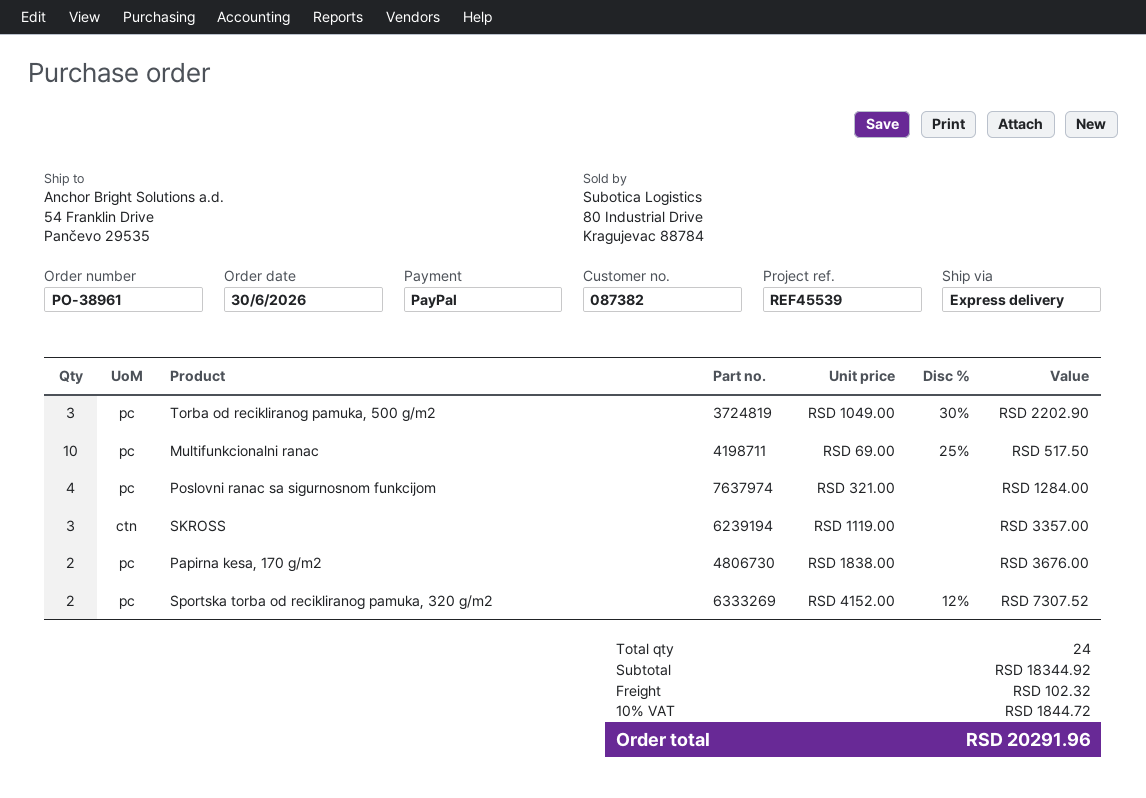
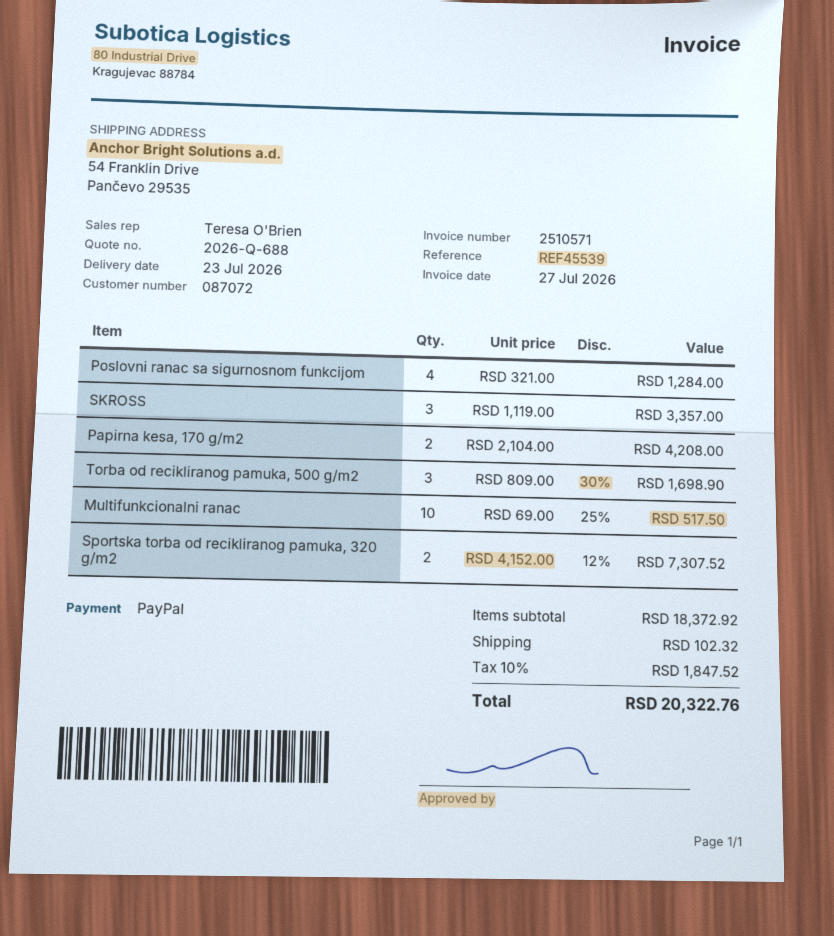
customer number: 087382 -> 087072
Torba od recikliranog pamuka, 500 g/m2: 3 x 1049.00 - 30% = 2202.90 -> 3 x 809.00 - 30% = 1698.90
Papirna kesa, 170 g/m2: 2 x 1838.00 = 3676.00 -> 2 x 2104.00 = 4208.00
subtotal: 18344.92 -> 18372.92
tax: 10% = 1844.72 -> 10% = 1847.52
total: 20291.96 -> 20322.76

